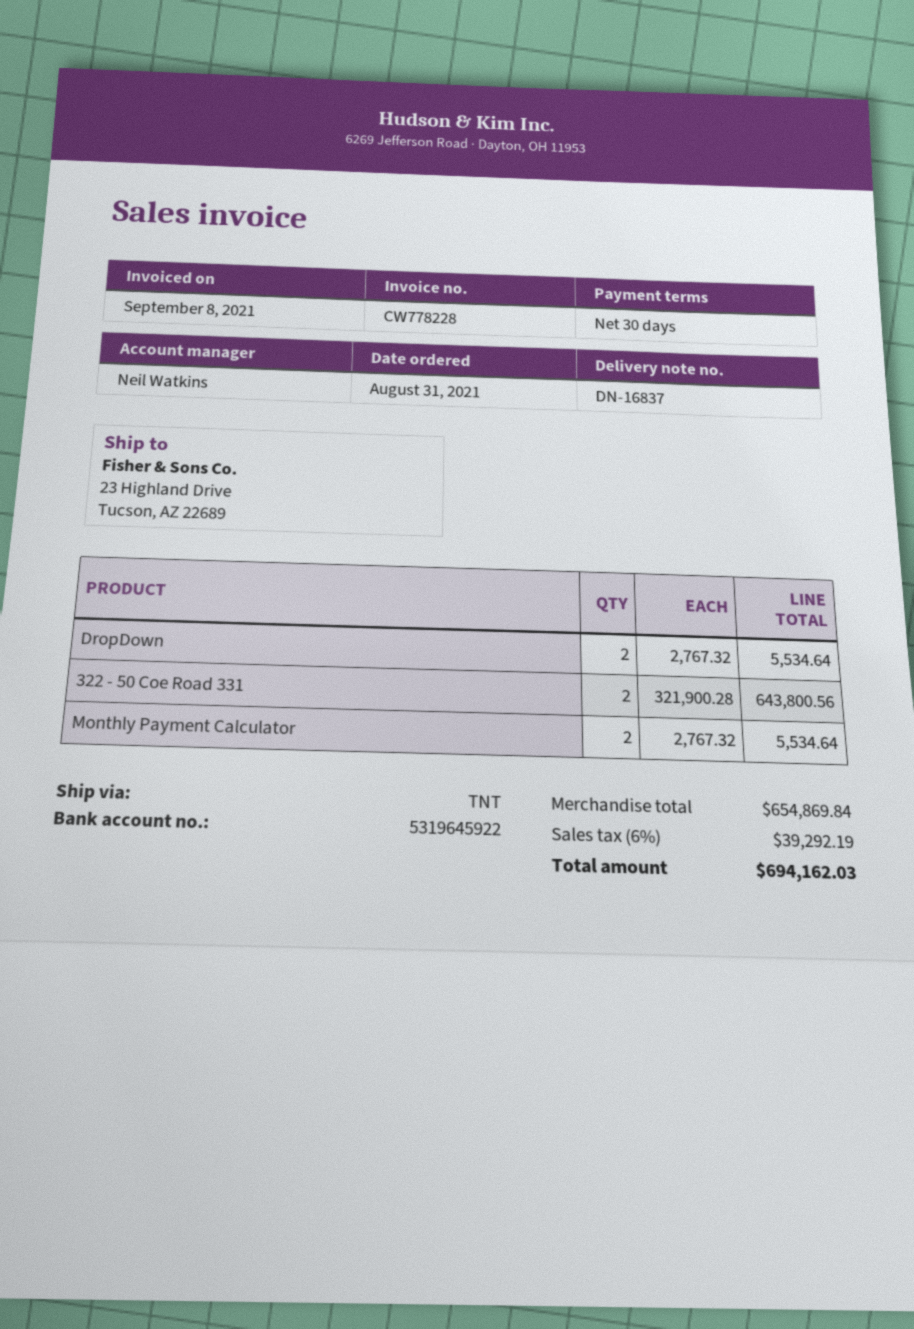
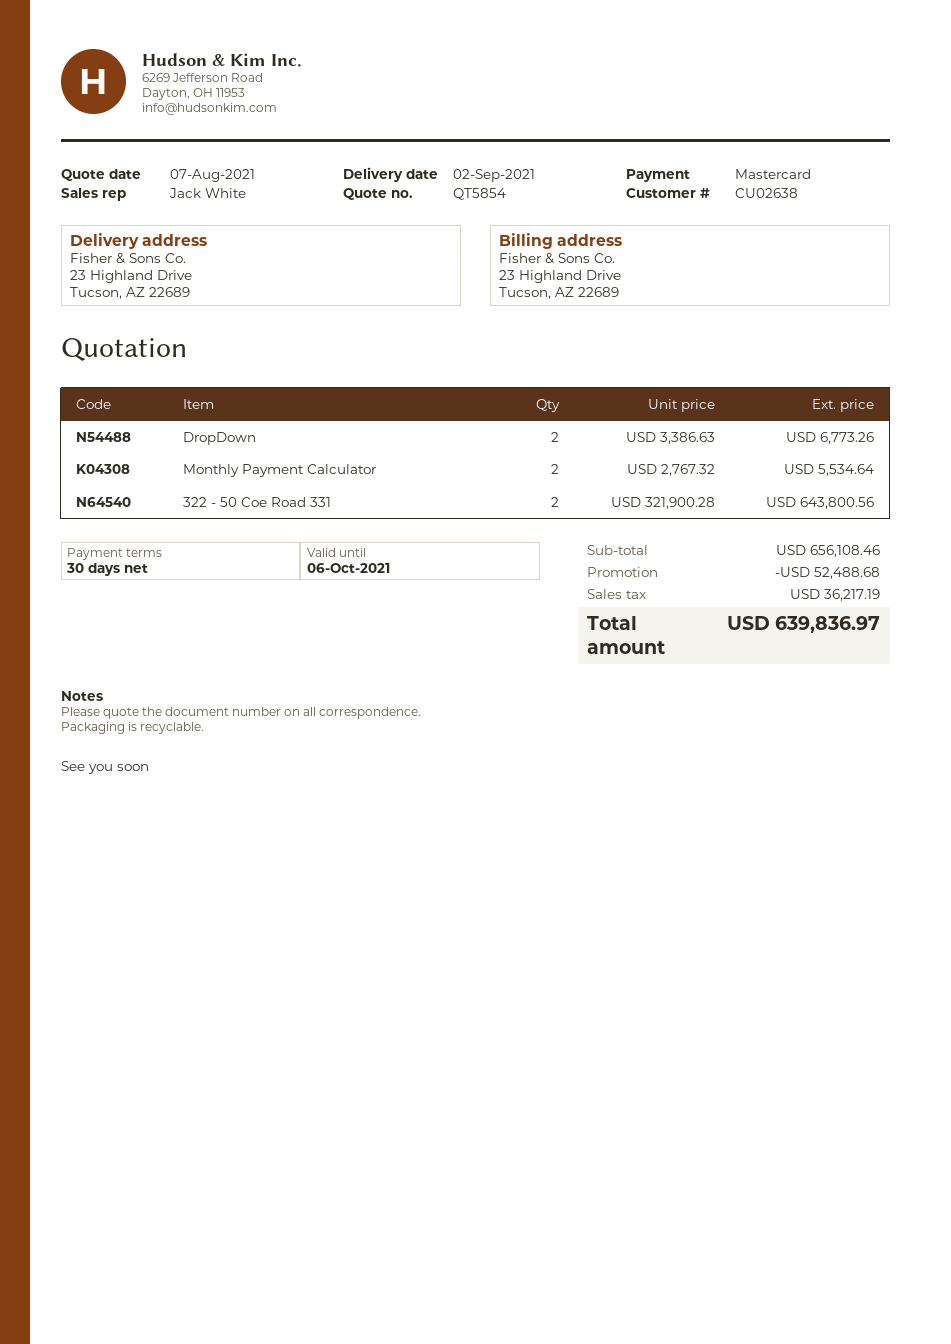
sales rep: Neil Watkins -> Jack White
DropDown: 2 x 2767.32 = 5534.64 -> 2 x 3386.63 = 6773.26
subtotal: 654869.84 -> 656108.46
discount: none -> 52488.68
tax: 39292.19 -> 36217.19
total: 694162.03 -> 639836.97

